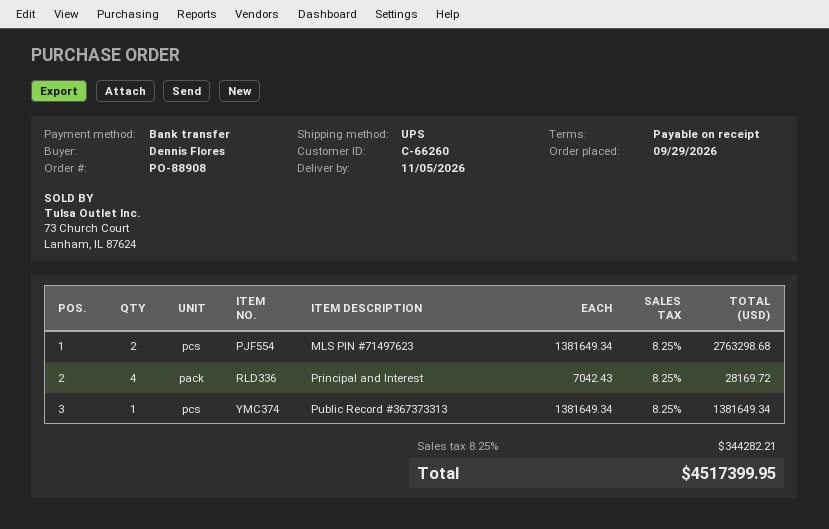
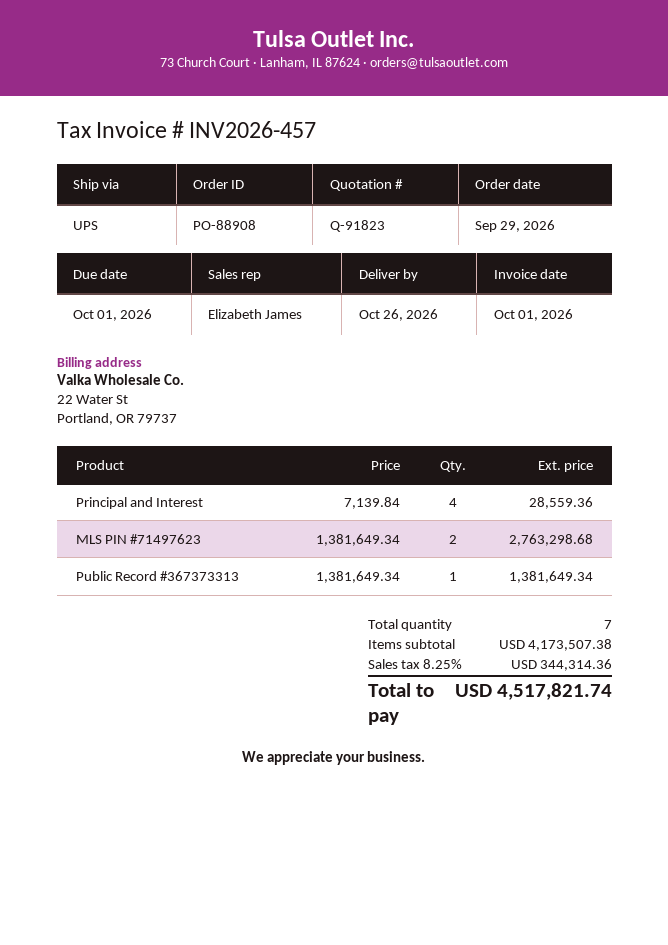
delivery date: 2026-11-05 -> 2026-10-26
Principal and Interest: 4 x 7042.43 = 28169.72 -> 4 x 7139.84 = 28559.36
tax: 8.25% = 344282.21 -> 8.25% = 344314.36
total: 4517399.95 -> 4517821.74

